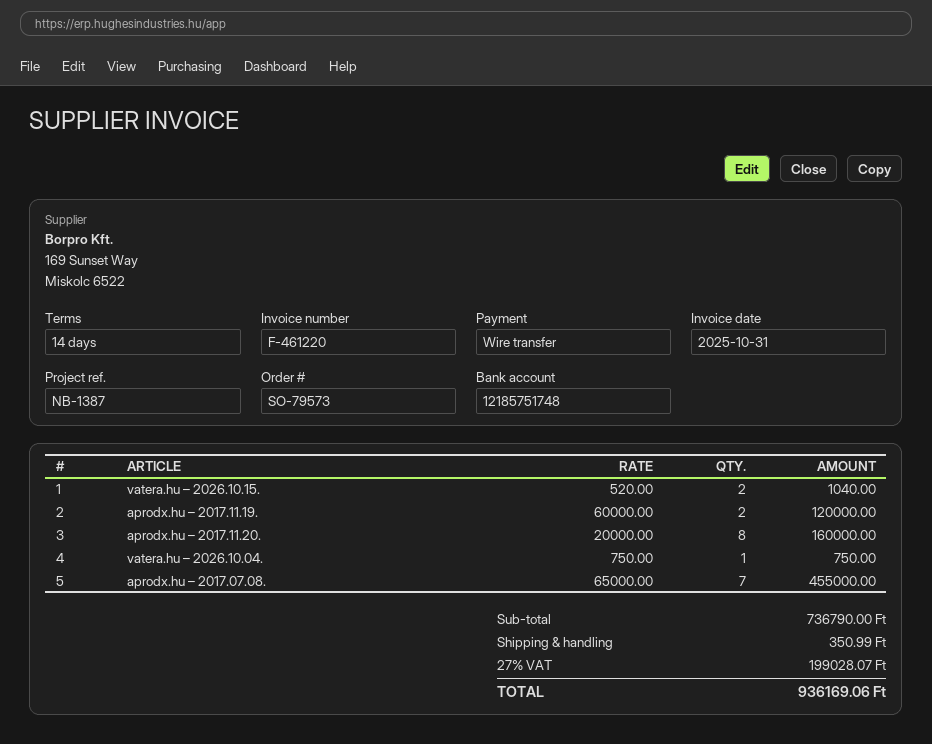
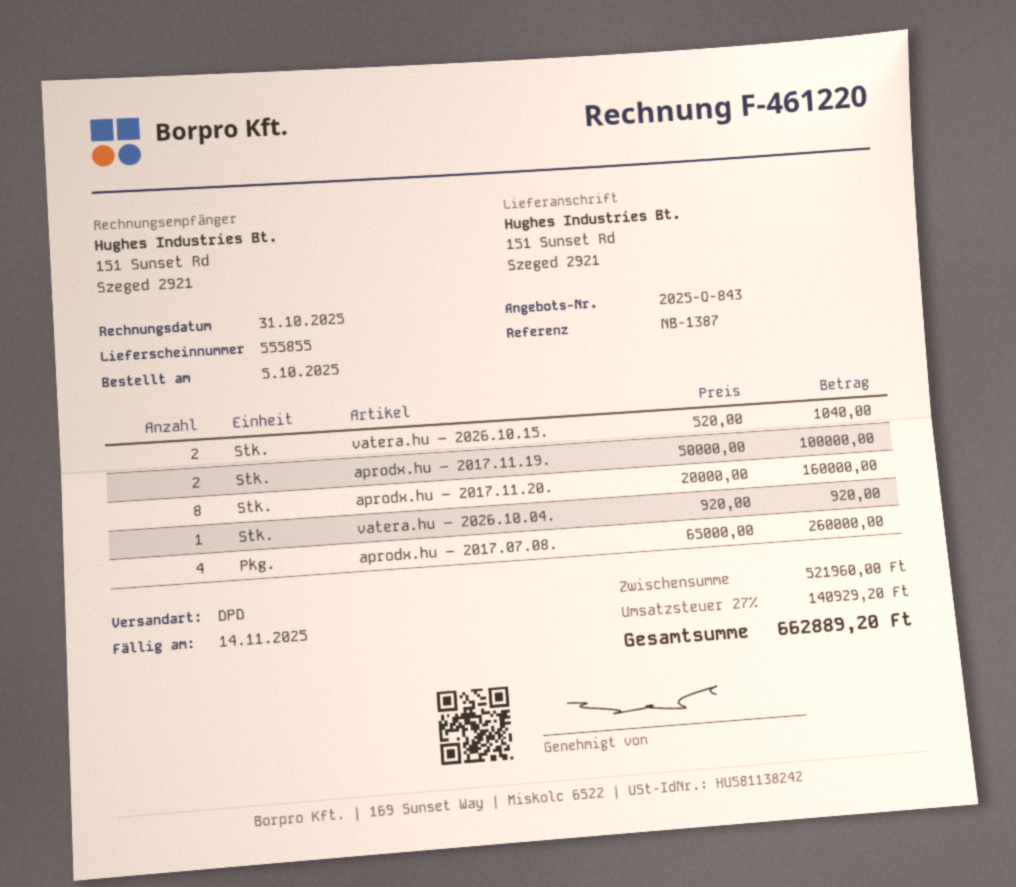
aprodx.hu – 2017.11.19.: 2 x 60000.00 = 120000.00 -> 2 x 50000.00 = 100000.00
vatera.hu – 2026.10.04.: 1 x 750.00 = 750.00 -> 1 x 920.00 = 920.00
aprodx.hu – 2017.07.08.: 7 x 65000.00 = 455000.00 -> 4 x 65000.00 = 260000.00
subtotal: 736790.00 -> 521960.00
shipping: 350.99 -> none
tax: 27% = 199028.07 -> 27% = 140929.20
total: 936169.06 -> 662889.20

